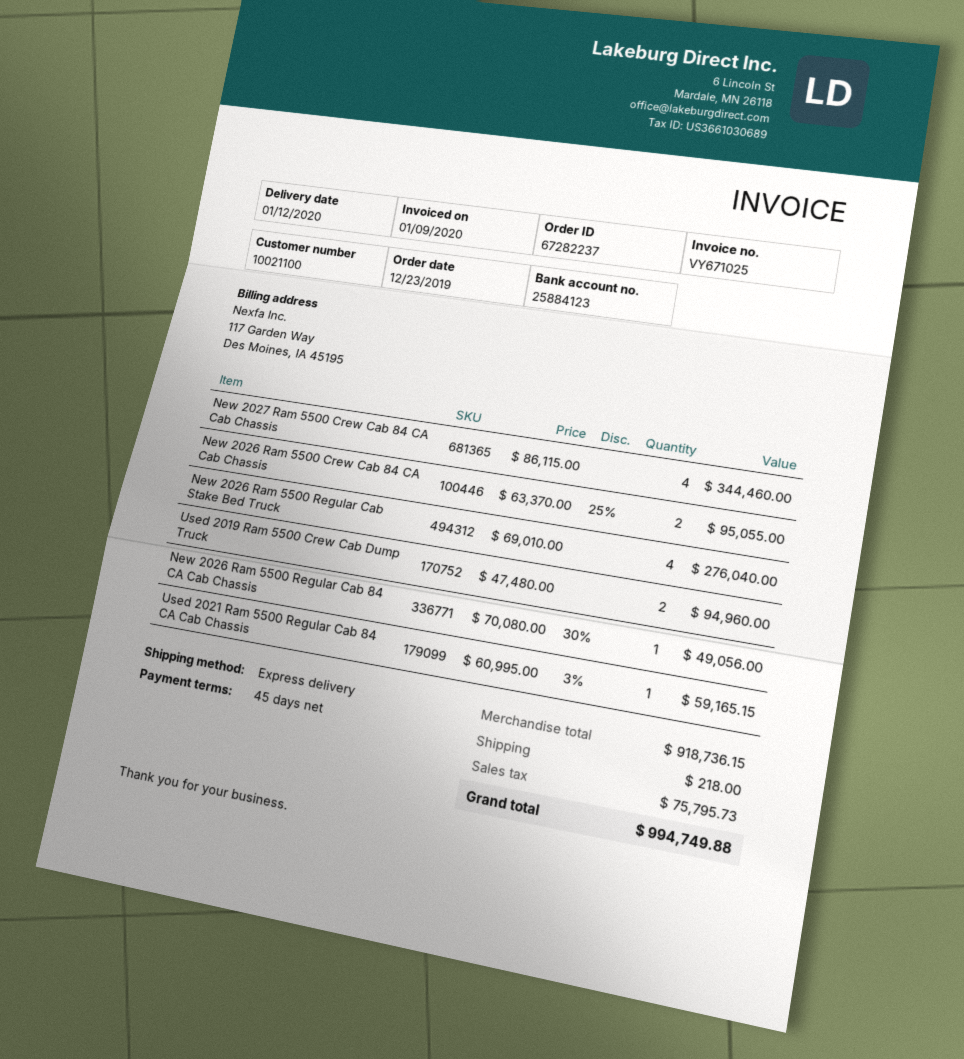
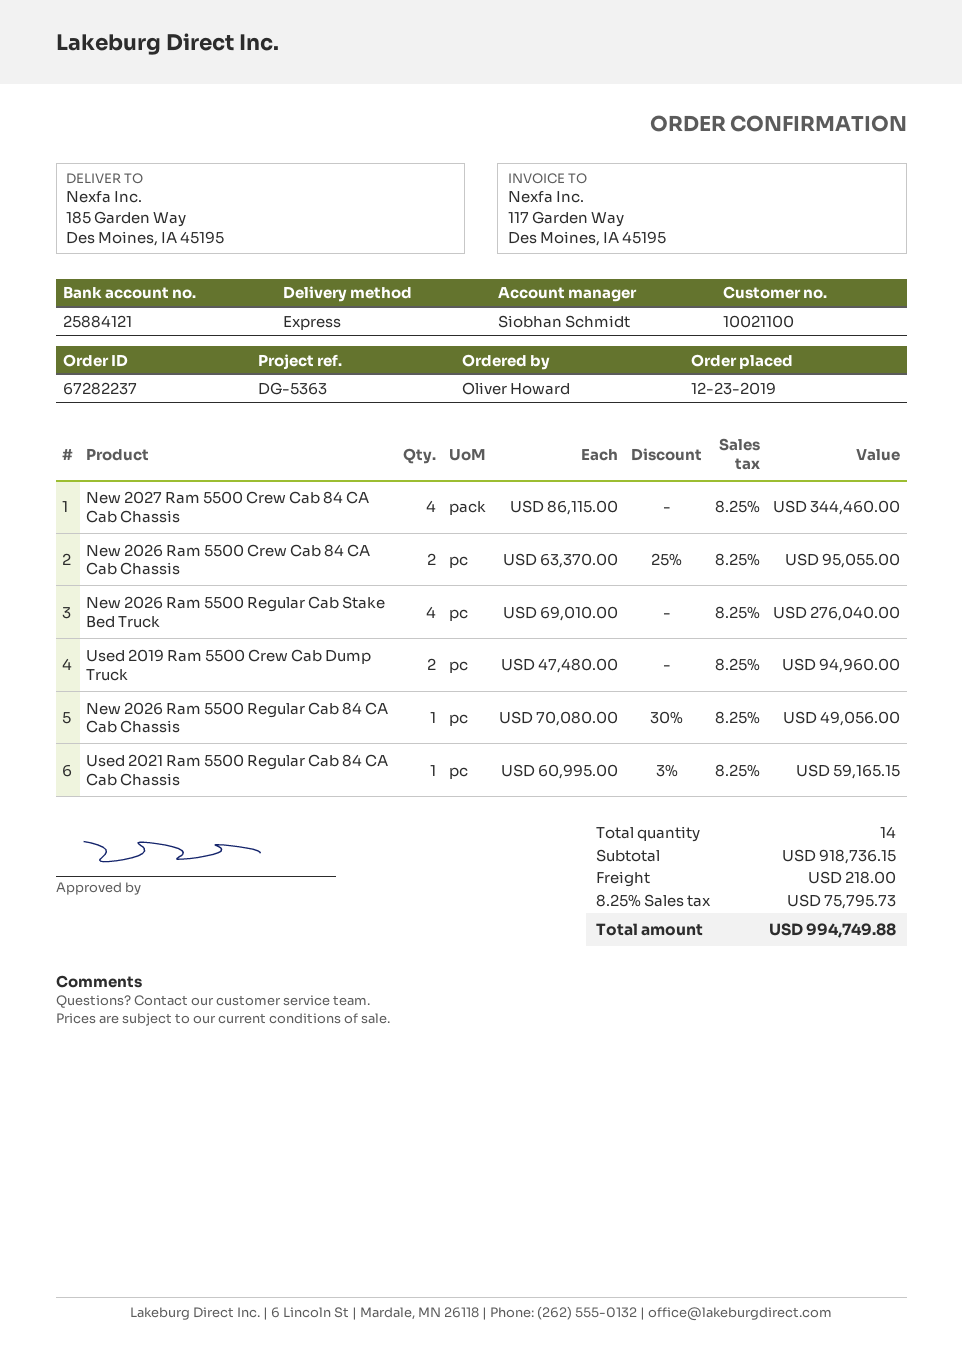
bank account: 25884123 -> 25884121

